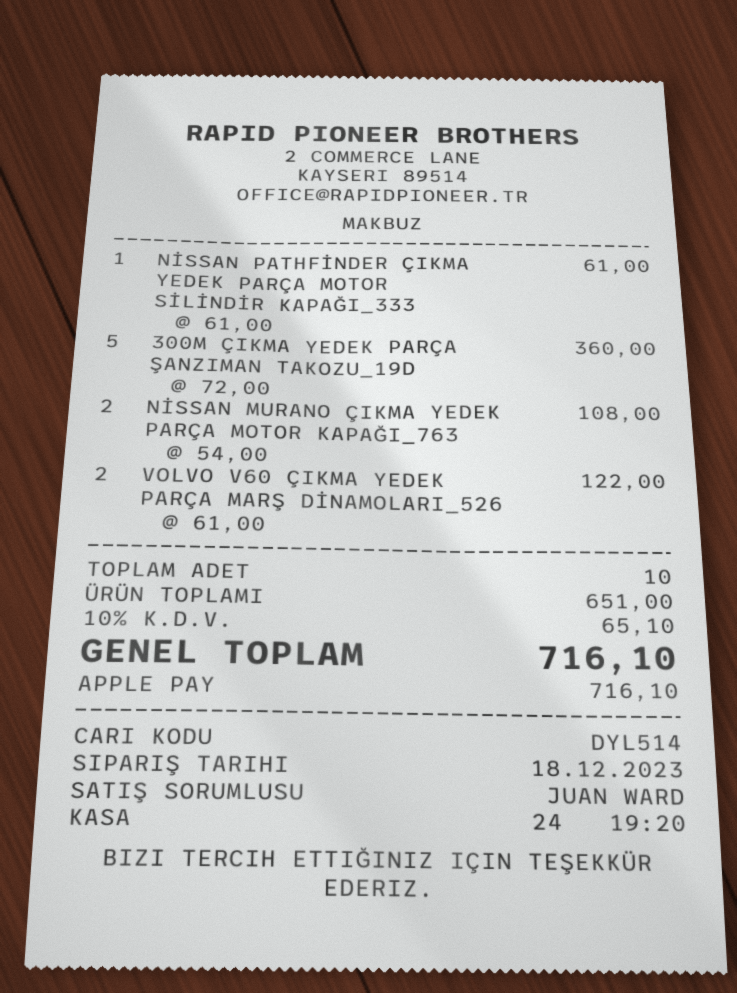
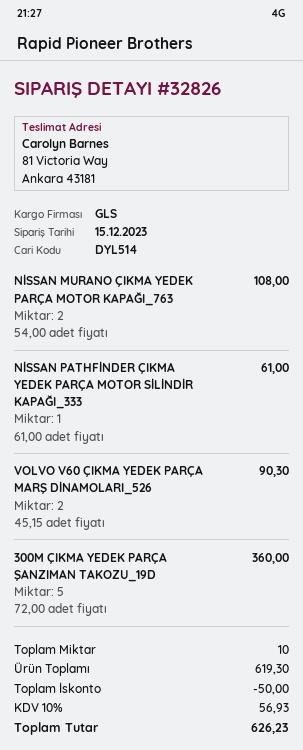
order date: 2023-12-18 -> 2023-12-15
VOLVO V60 ÇIKMA YEDEK PARÇA MARŞ DİNAMOLARI_526: 2 x 61.00 = 122.00 -> 2 x 45.15 = 90.30
subtotal: 651.00 -> 619.30
discount: none -> 50.00
tax: 10% = 65.10 -> 10% = 56.93
total: 716.10 -> 626.23

